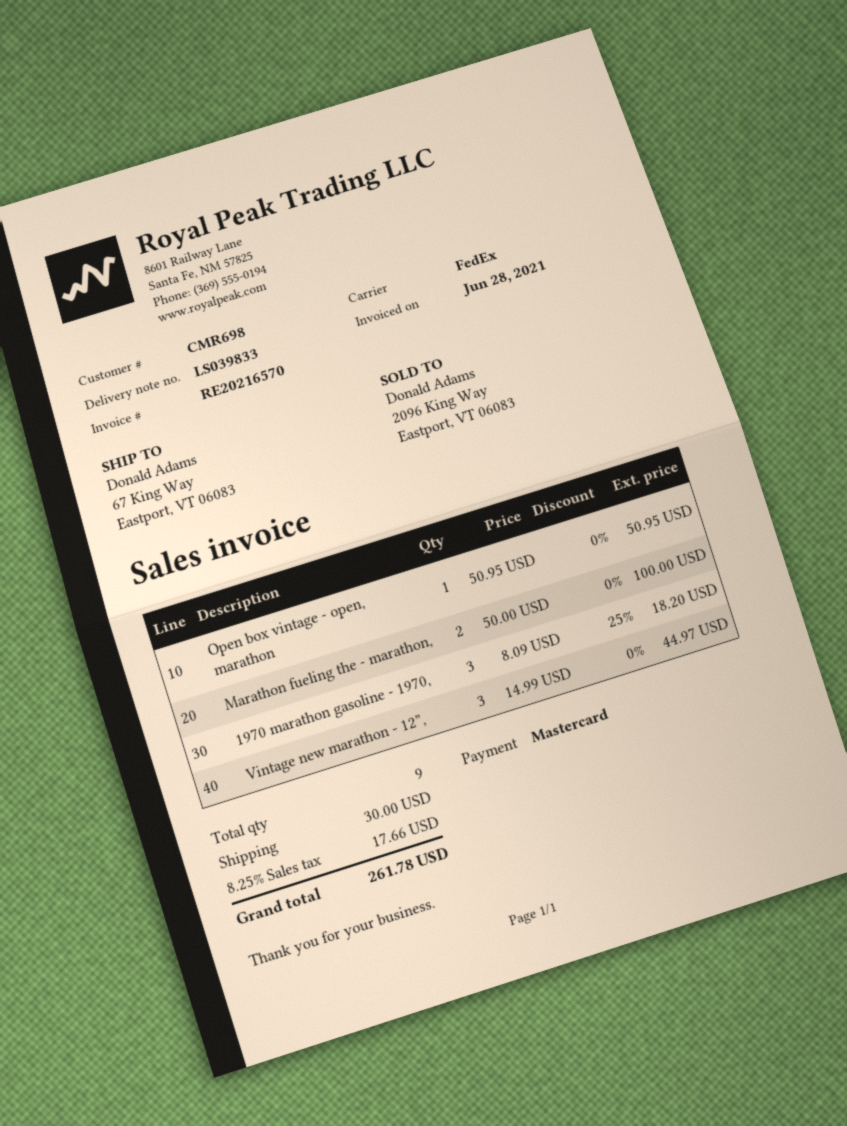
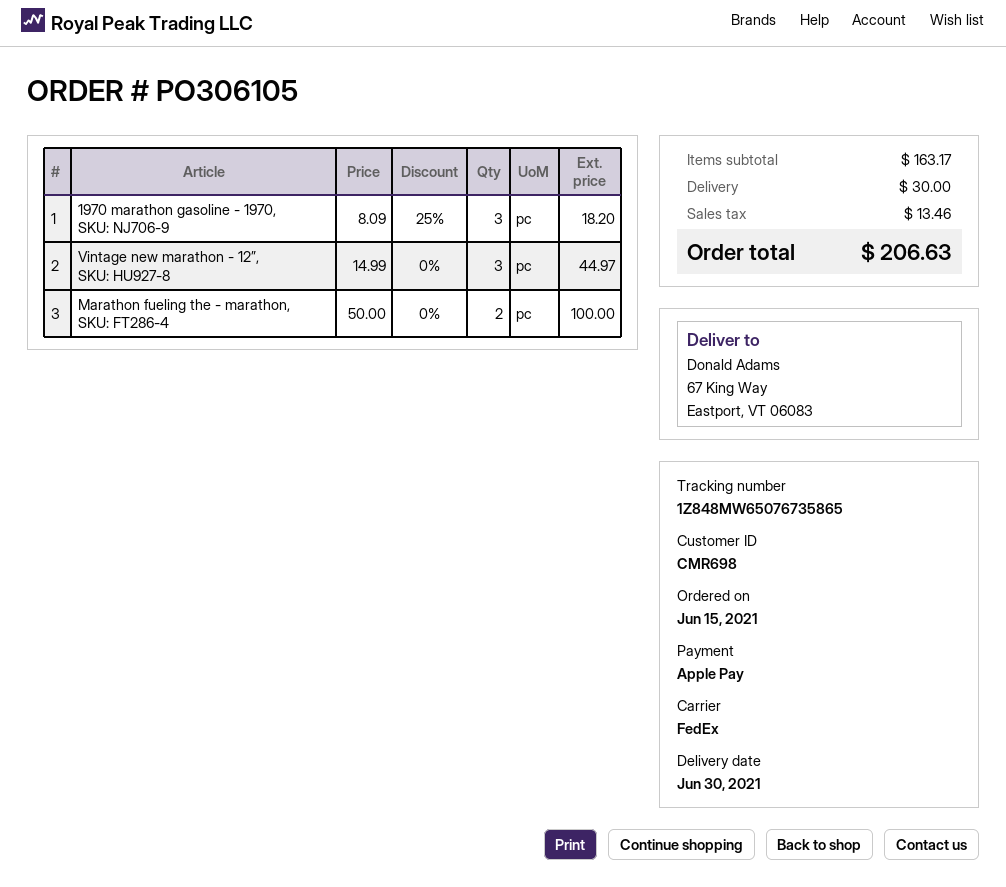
payment method: Mastercard -> Apple Pay
Open box vintage - open, marathon: 1 x 50.95 = 50.95 -> none
tax: 17.66 -> 13.46
total: 261.78 -> 206.63

